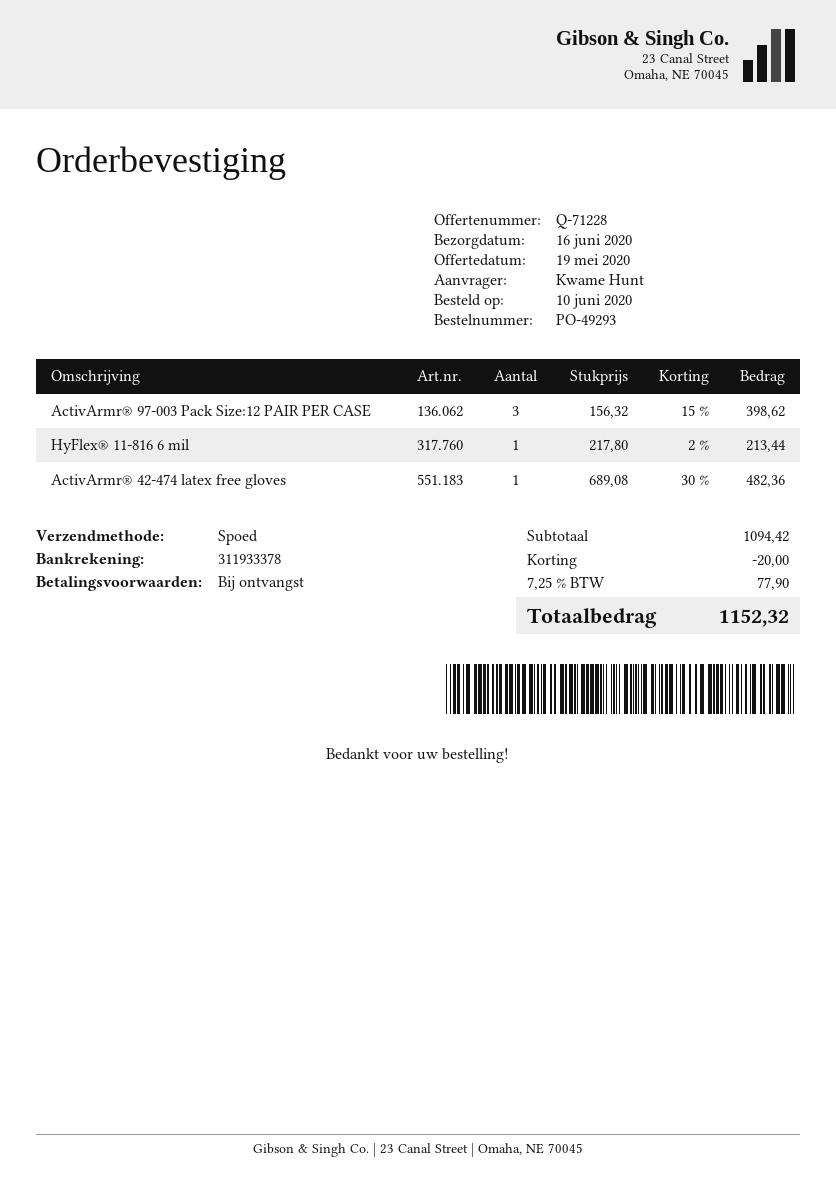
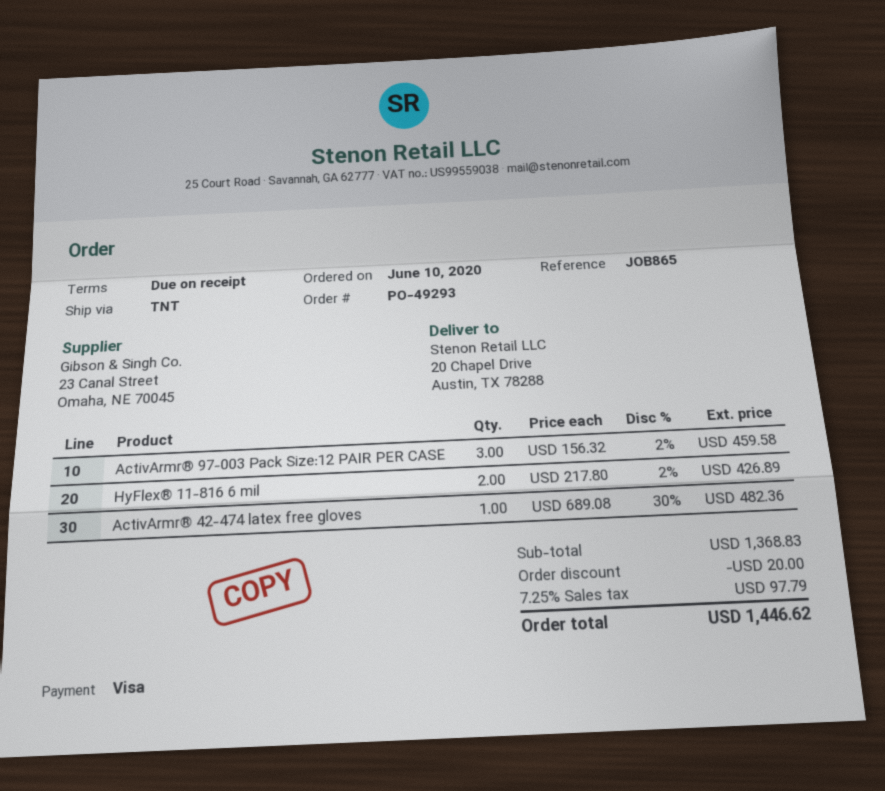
shipping method: express -> TNT
ActivArmr® 97-003 Pack Size:12 PAIR PER CASE: 3 x 156.32 - 15% = 398.62 -> 3 x 156.32 - 2% = 459.58
HyFlex® 11-816 6 mil: 1 x 217.80 - 2% = 213.44 -> 2 x 217.80 - 2% = 426.89
subtotal: 1094.42 -> 1368.83
tax: 7.25% = 77.90 -> 7.25% = 97.79
total: 1152.32 -> 1446.62

